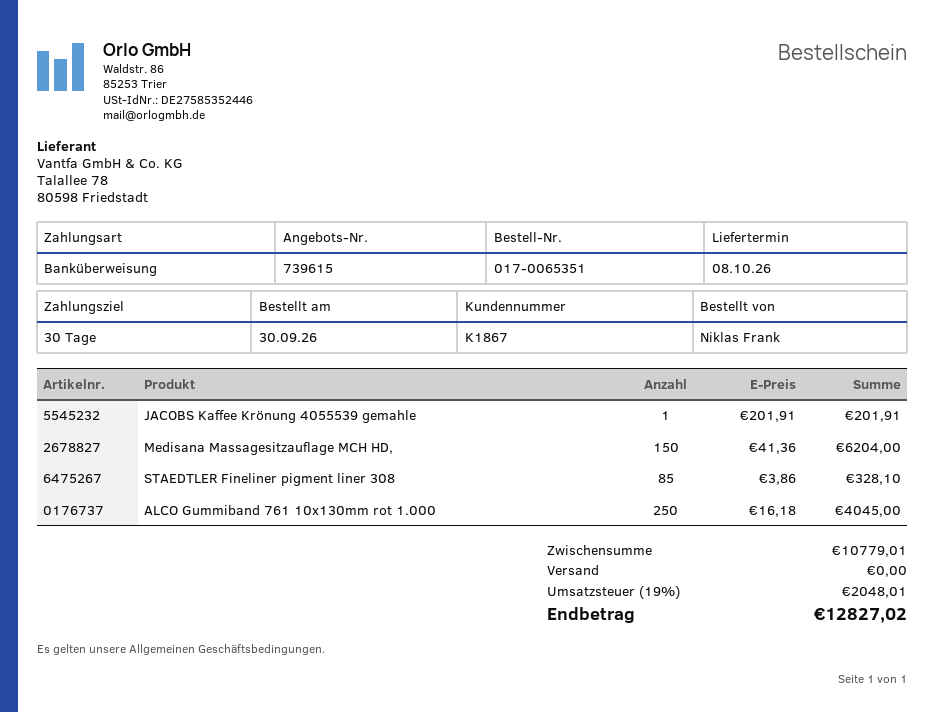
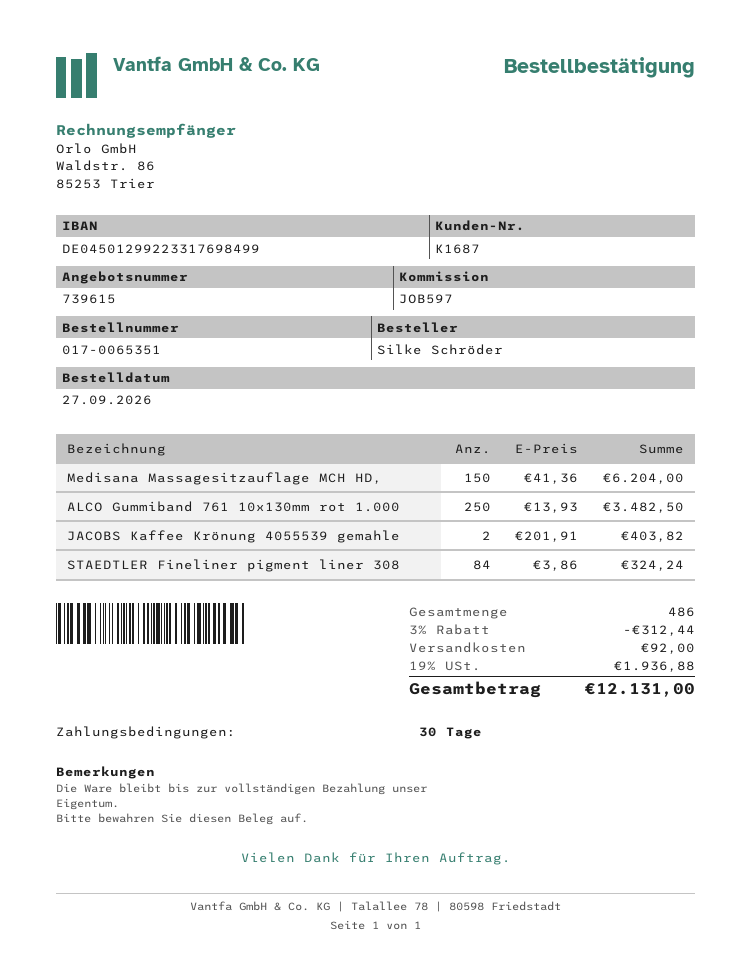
order date: 2026-09-30 -> 2026-09-27
customer number: K1867 -> K1687
ordered by: Niklas Frank -> Silke Schröder
JACOBS Kaffee Krönung 4055539 gemahle: 1 x 201.91 = 201.91 -> 2 x 201.91 = 403.82
STAEDTLER Fineliner pigment liner 308: 85 x 3.86 = 328.10 -> 84 x 3.86 = 324.24
ALCO Gummiband 761 10x130mm rot 1.000: 250 x 16.18 = 4045.00 -> 250 x 13.93 = 3482.50
discount: none -> 3% = 312.44
shipping: 0.00 -> 92.00
tax: 19% = 2048.01 -> 19% = 1936.88
total: 12827.02 -> 12131.00

